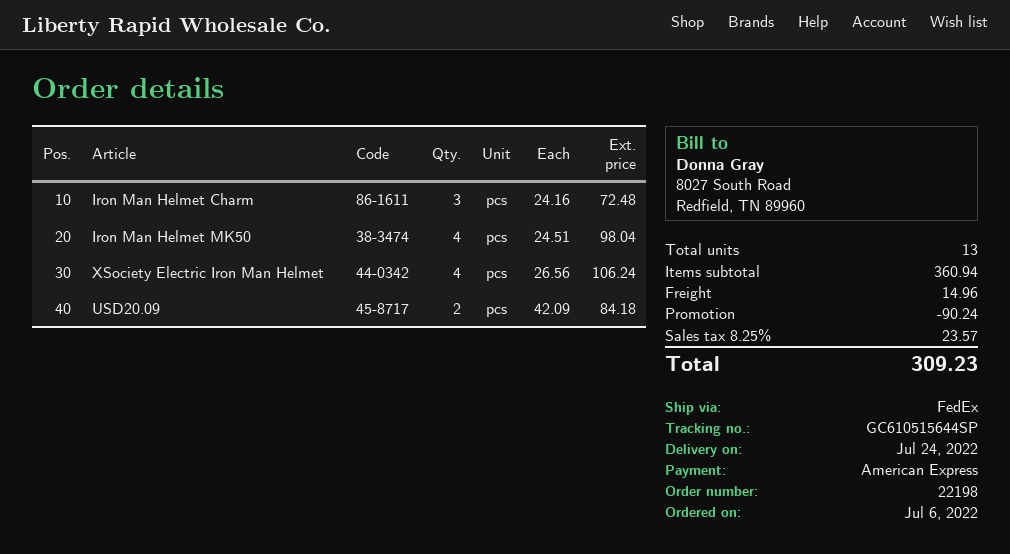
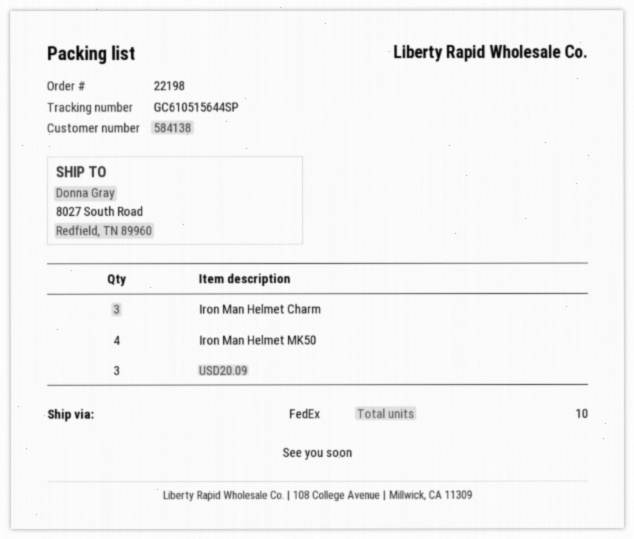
XSociety Electric Iron Man Helmet: 4 -> none
USD20.09: 2 -> 3
total quantity: 13 -> 10

